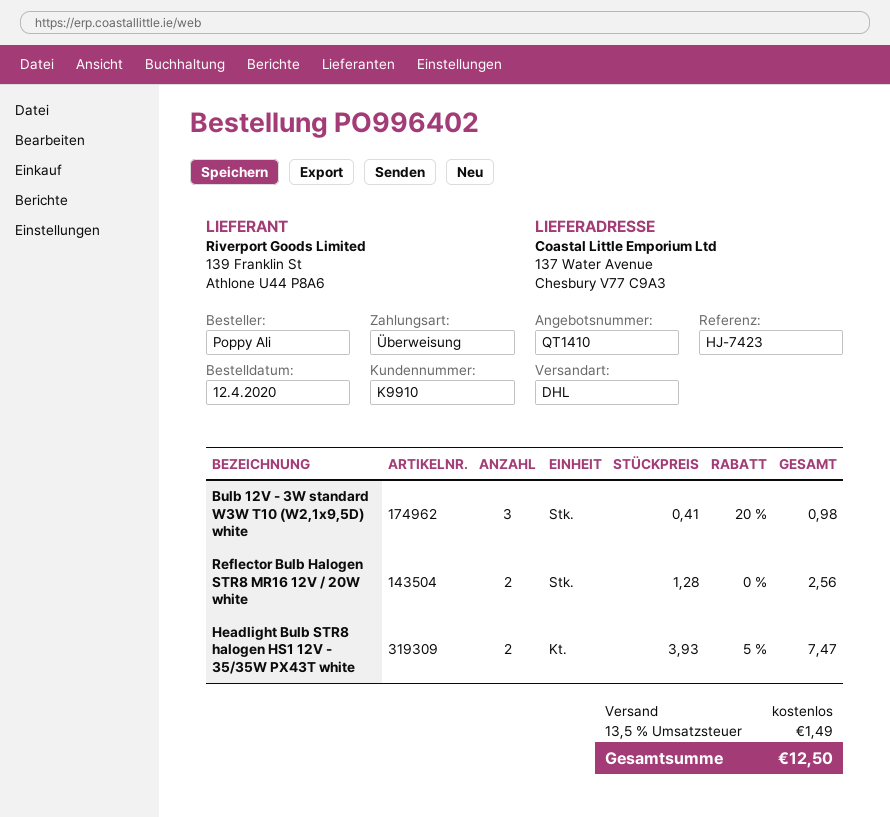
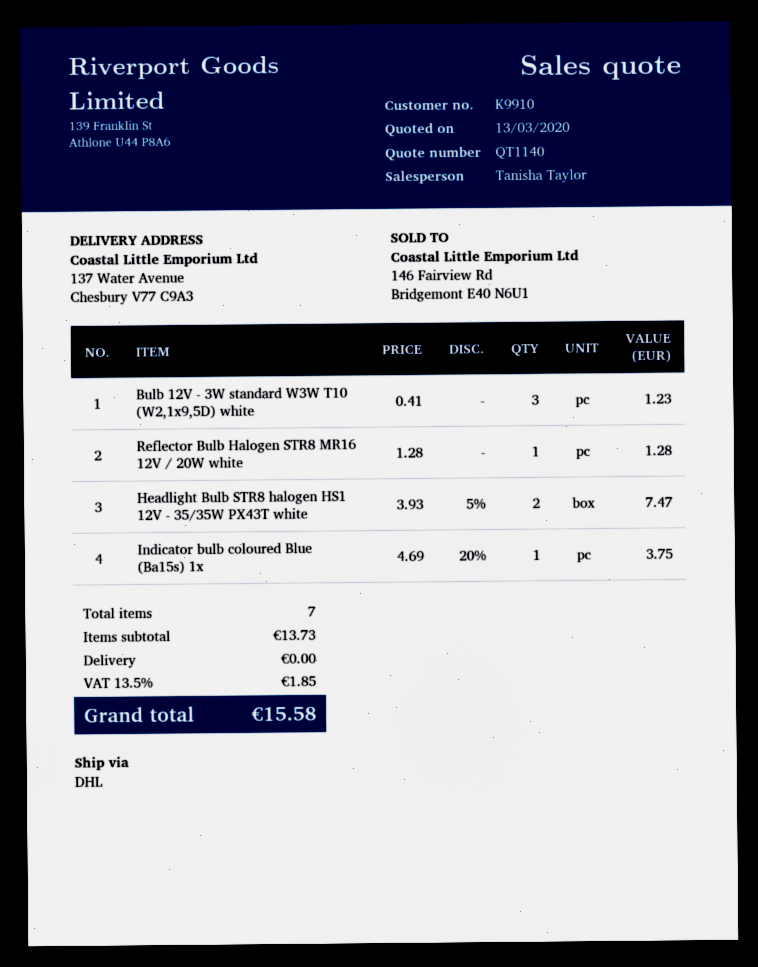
quote number: QT1410 -> QT1140
Bulb 12V - 3W standard W3W T10 (W2,1x9,5D) white: 3 x 0.41 - 20% = 0.98 -> 3 x 0.41 = 1.23
Reflector Bulb Halogen STR8 MR16 12V / 20W white: 2 x 1.28 = 2.56 -> 1 x 1.28 = 1.28
Indicator bulb coloured Blue (Ba15s) 1x: none -> 1 x 4.69 - 20% = 3.75
tax: 13.5% = 1.49 -> 13.5% = 1.85
total: 12.50 -> 15.58

